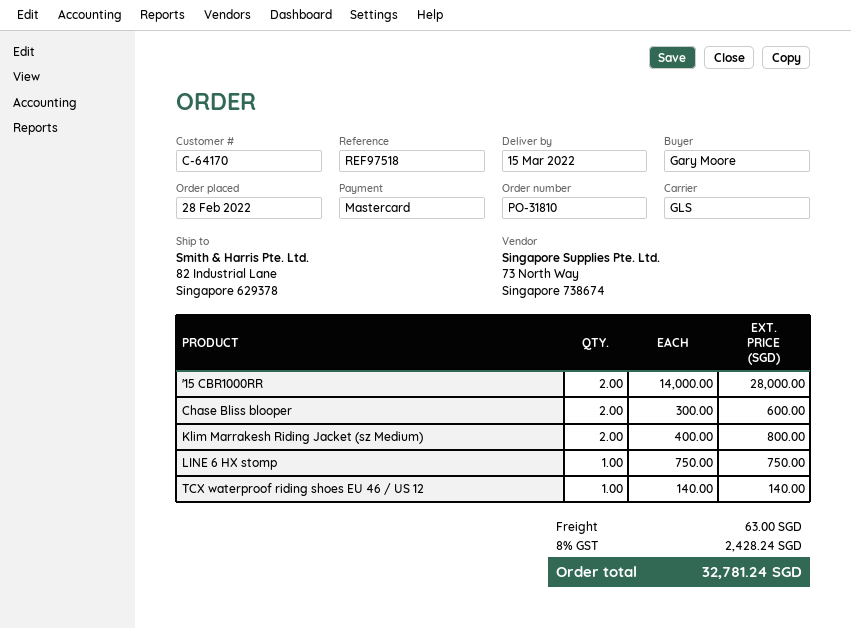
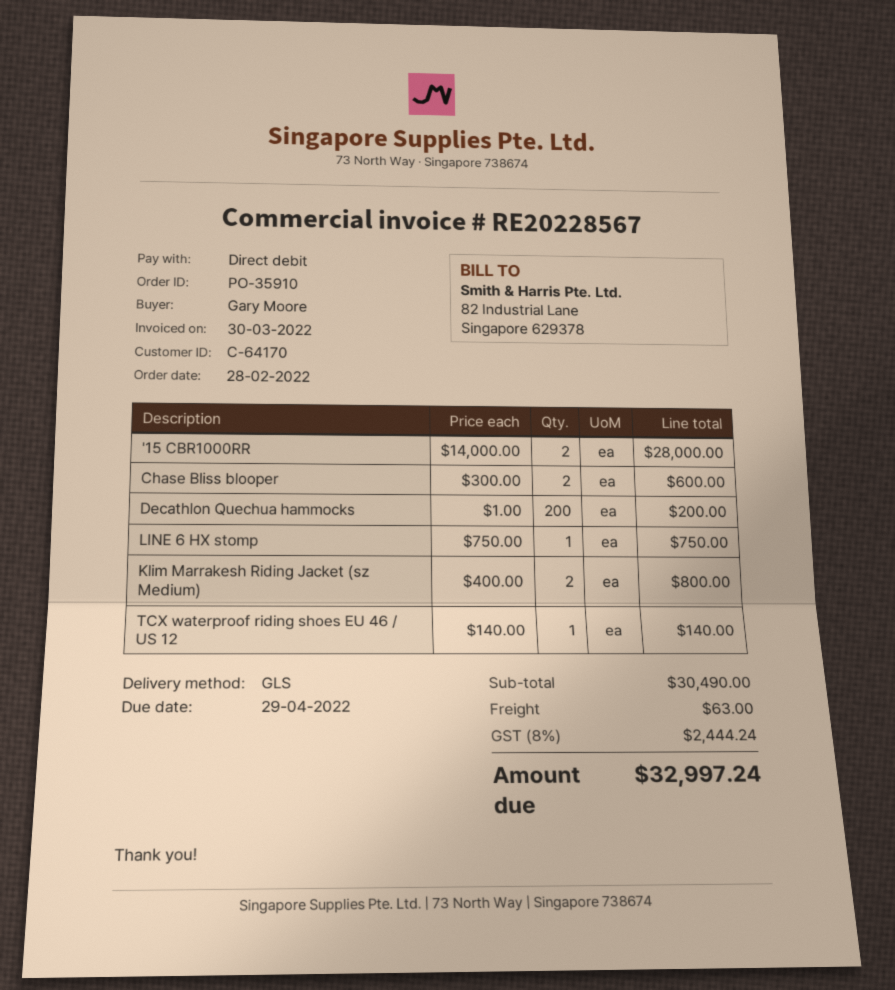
order number: PO-31810 -> PO-35910
payment method: Mastercard -> direct debit
Decathlon Quechua hammocks: none -> 200 x 1.00 = 200.00
tax: 8% = 2428.24 -> 8% = 2444.24
total: 32781.24 -> 32997.24

